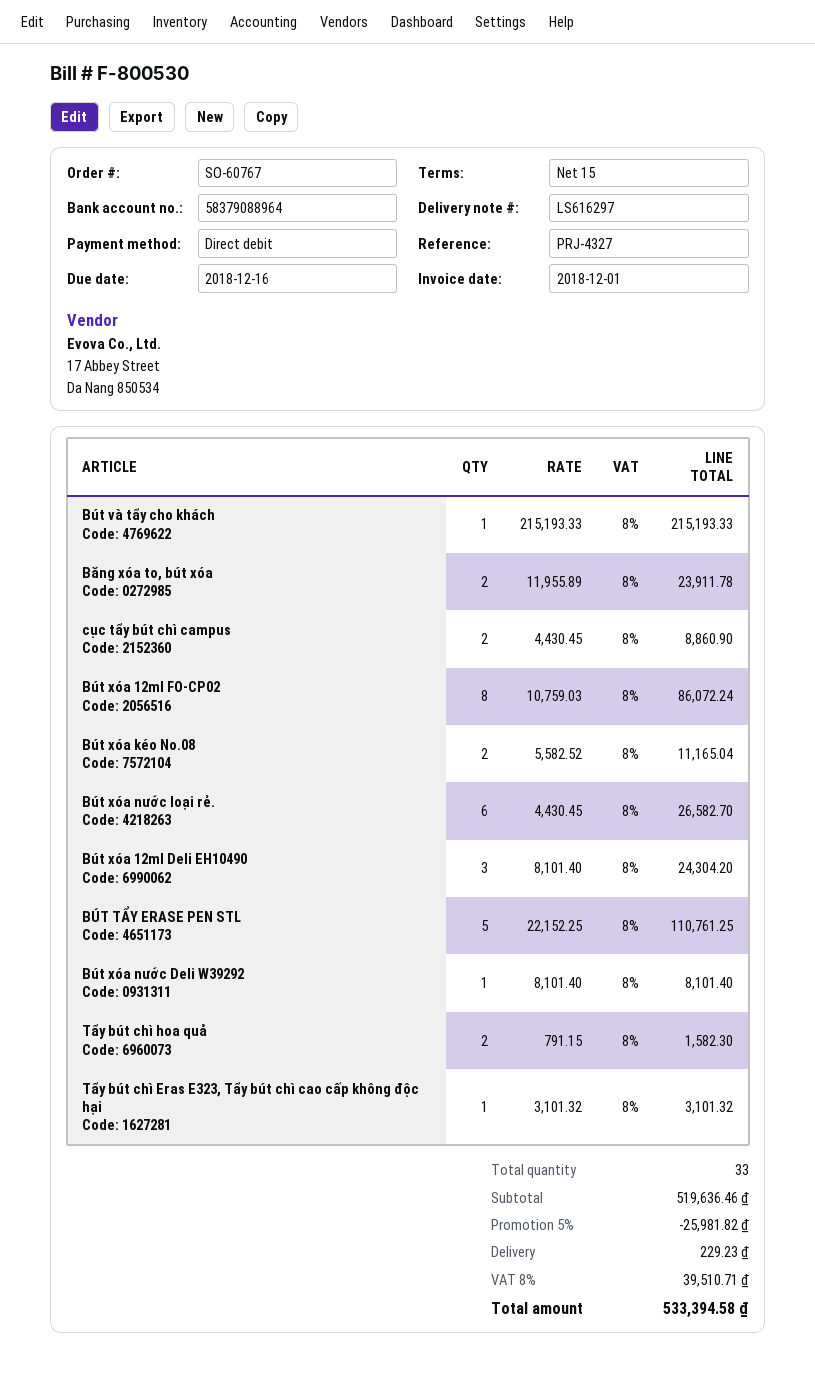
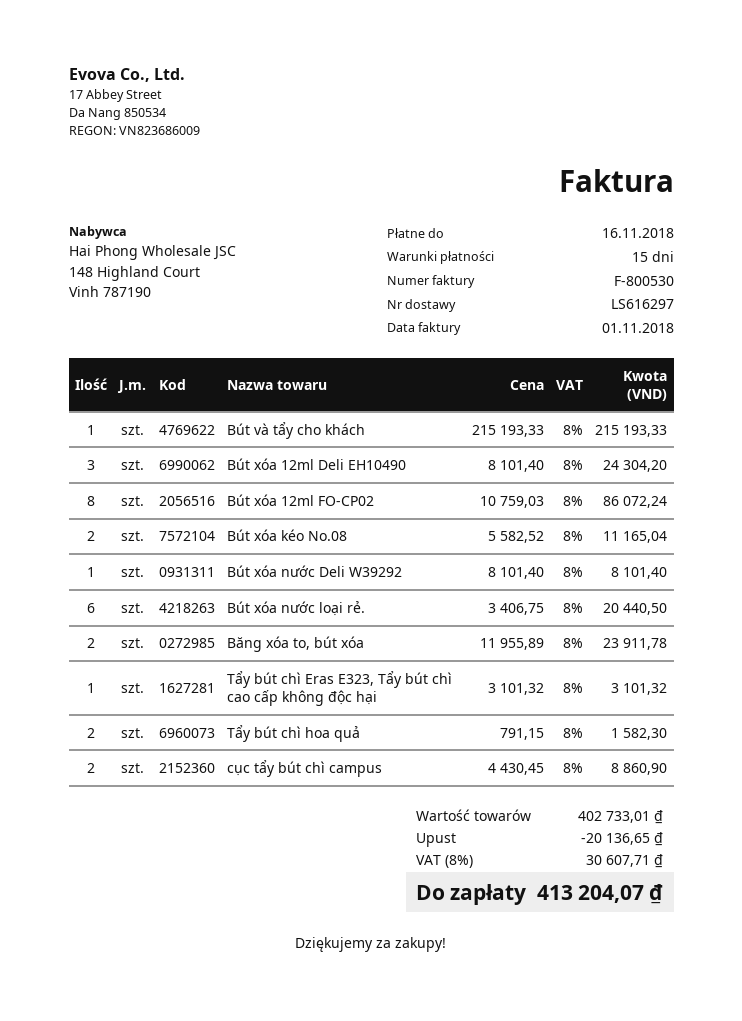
invoice date: 2018-12-01 -> 2018-11-01
due date: 2018-12-16 -> 2018-11-16
Bút xóa nước loại rẻ.: 6 x 4430.45 = 26582.70 -> 6 x 3406.75 = 20440.50
BÚT TẨY ERASE PEN STL: 5 x 22152.25 = 110761.25 -> none
subtotal: 519636.46 -> 402733.01
discount: 25981.82 -> 20136.65
shipping: 229.23 -> none
tax: 8% = 39510.71 -> 8% = 30607.71
total: 533394.58 -> 413204.07

